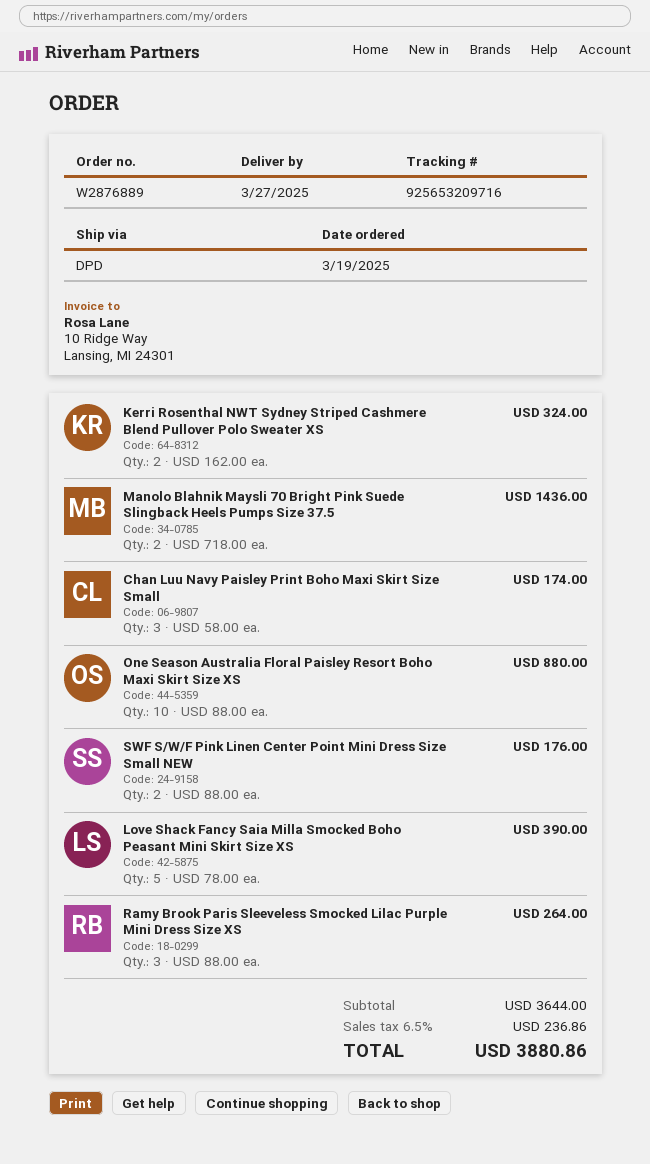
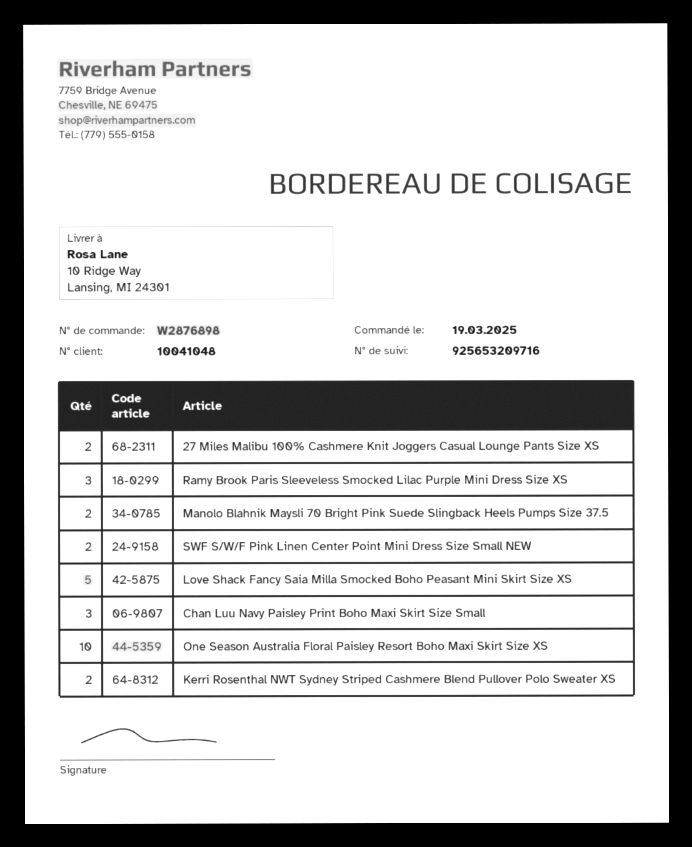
order number: W2876889 -> W2876898
27 Miles Malibu 100% Cashmere Knit Joggers Casual Lounge Pants Size XS: none -> 2

